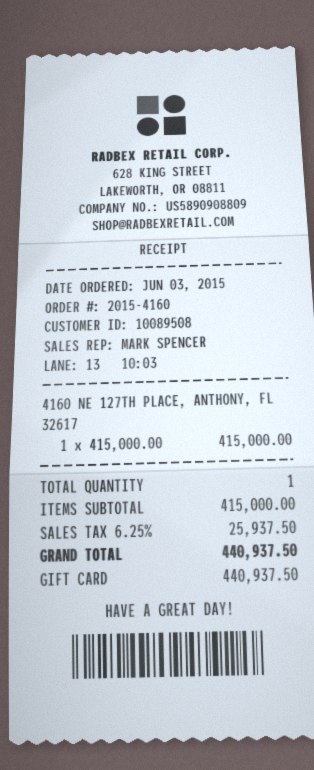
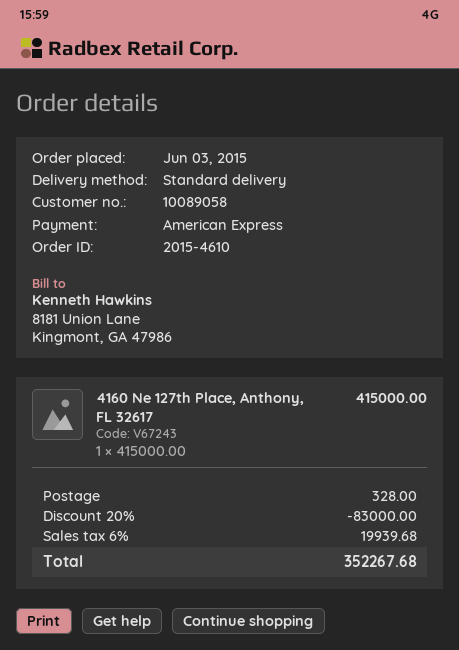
order number: 2015-4160 -> 2015-4610
customer number: 10089508 -> 10089058
payment method: gift card -> American Express
discount: none -> 20% = 83000.00
shipping: none -> 328.00
tax: 6.25% = 25937.50 -> 6% = 19939.68
total: 440937.50 -> 352267.68

